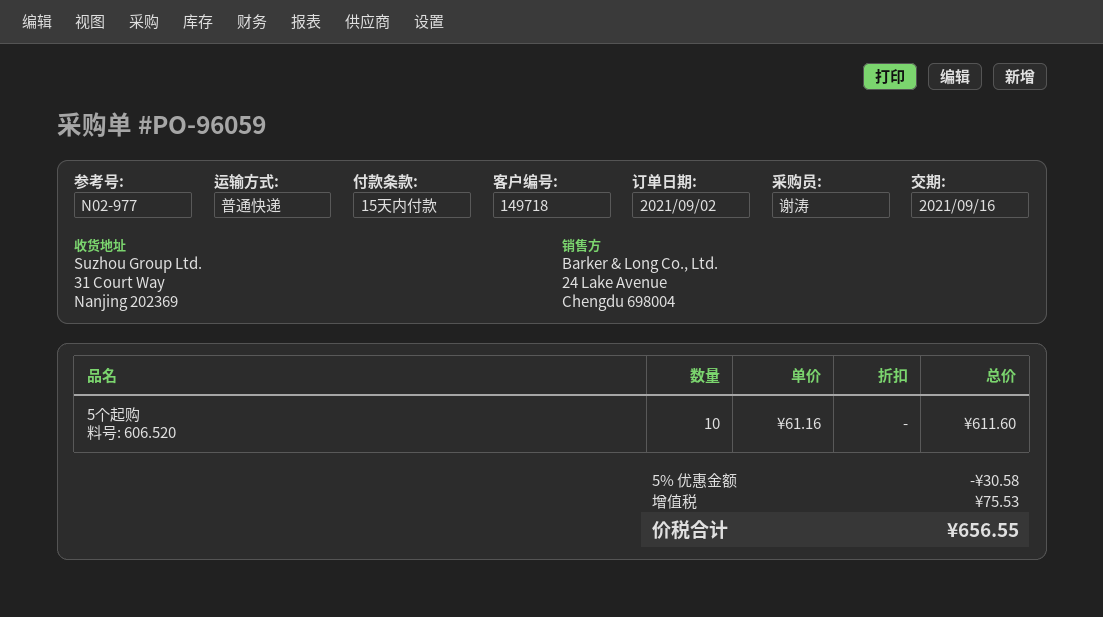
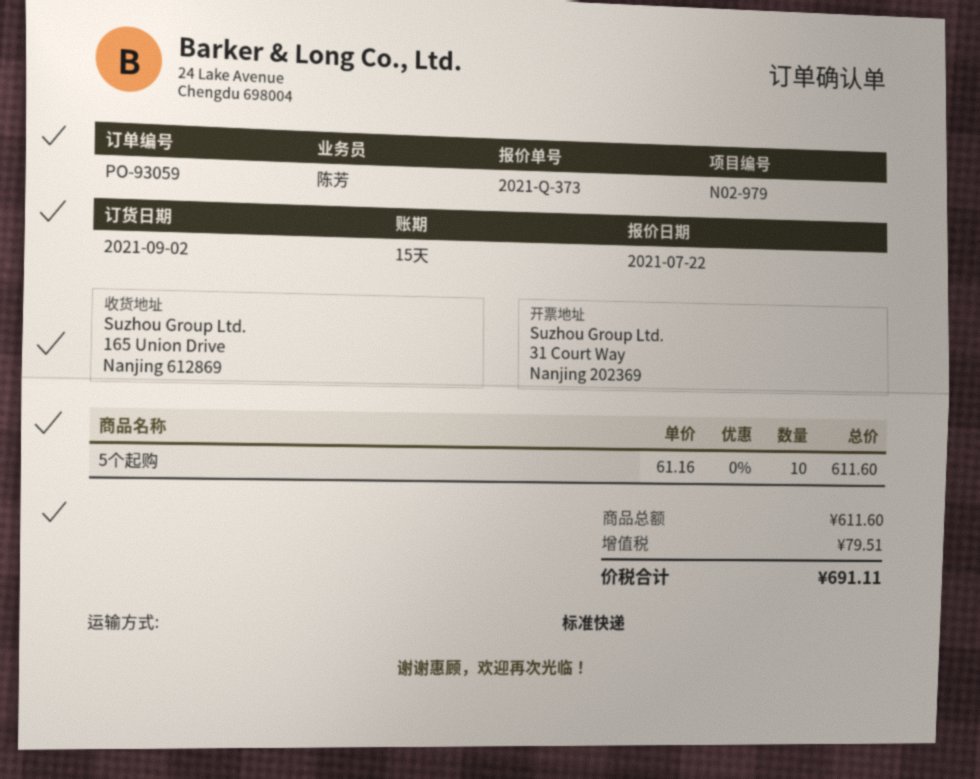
order number: PO-96059 -> PO-93059
reference: N02-977 -> N02-979
ship to: 31 Court Way, Nanjing 202369 -> 165 Union Drive, Nanjing 612869
discount: 5% = 30.58 -> none
tax: 75.53 -> 79.51
total: 656.55 -> 691.11

